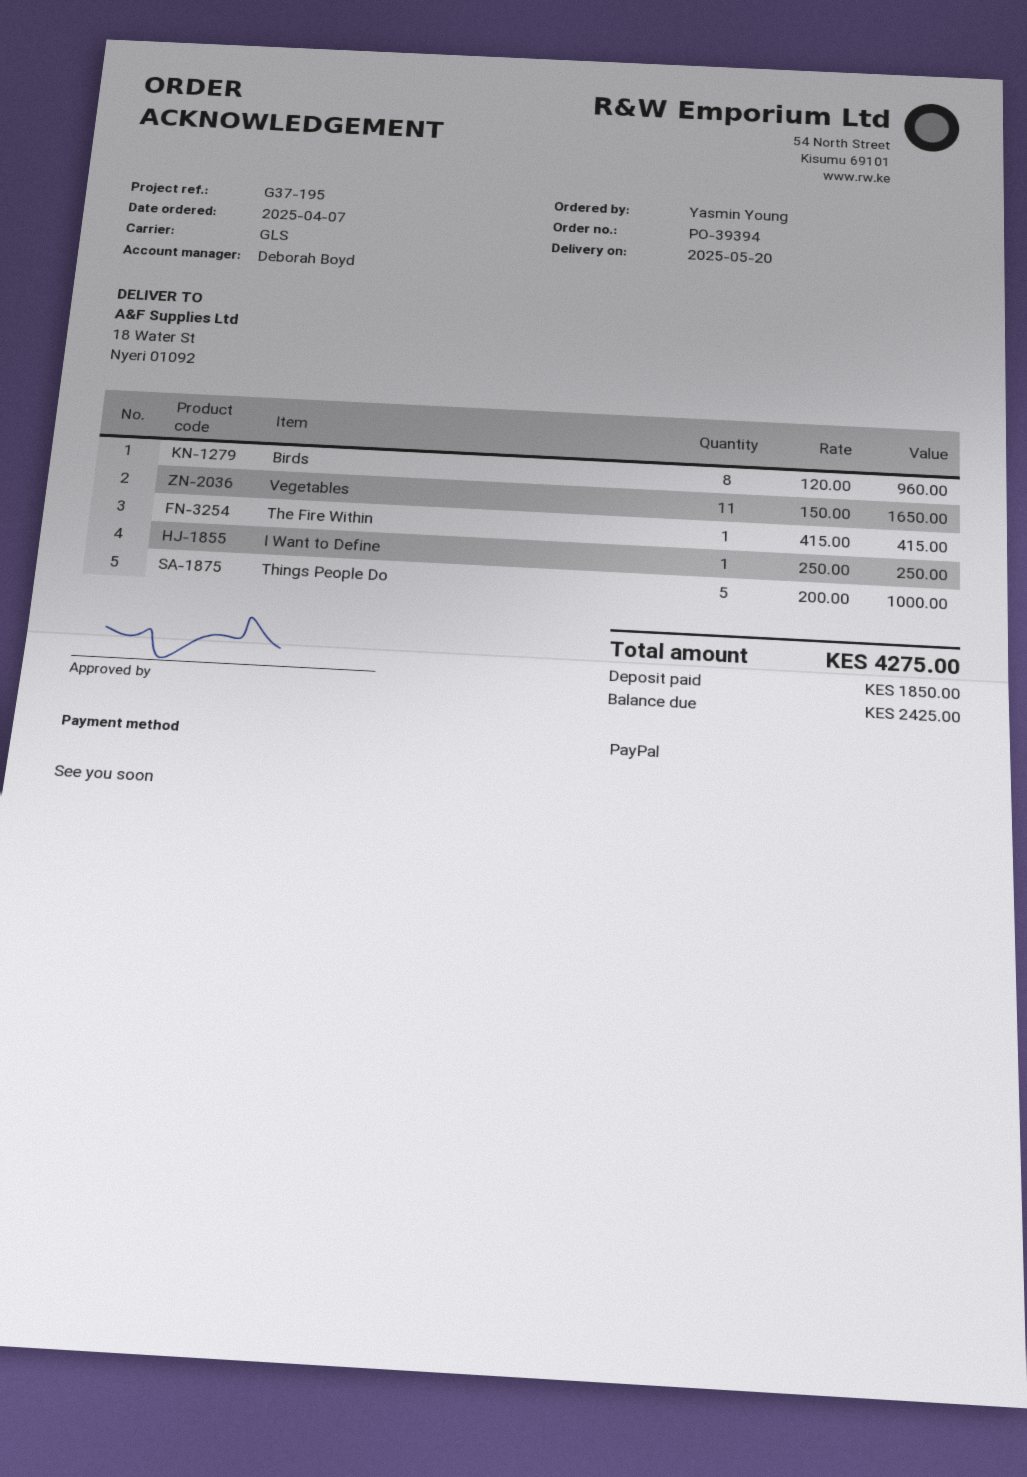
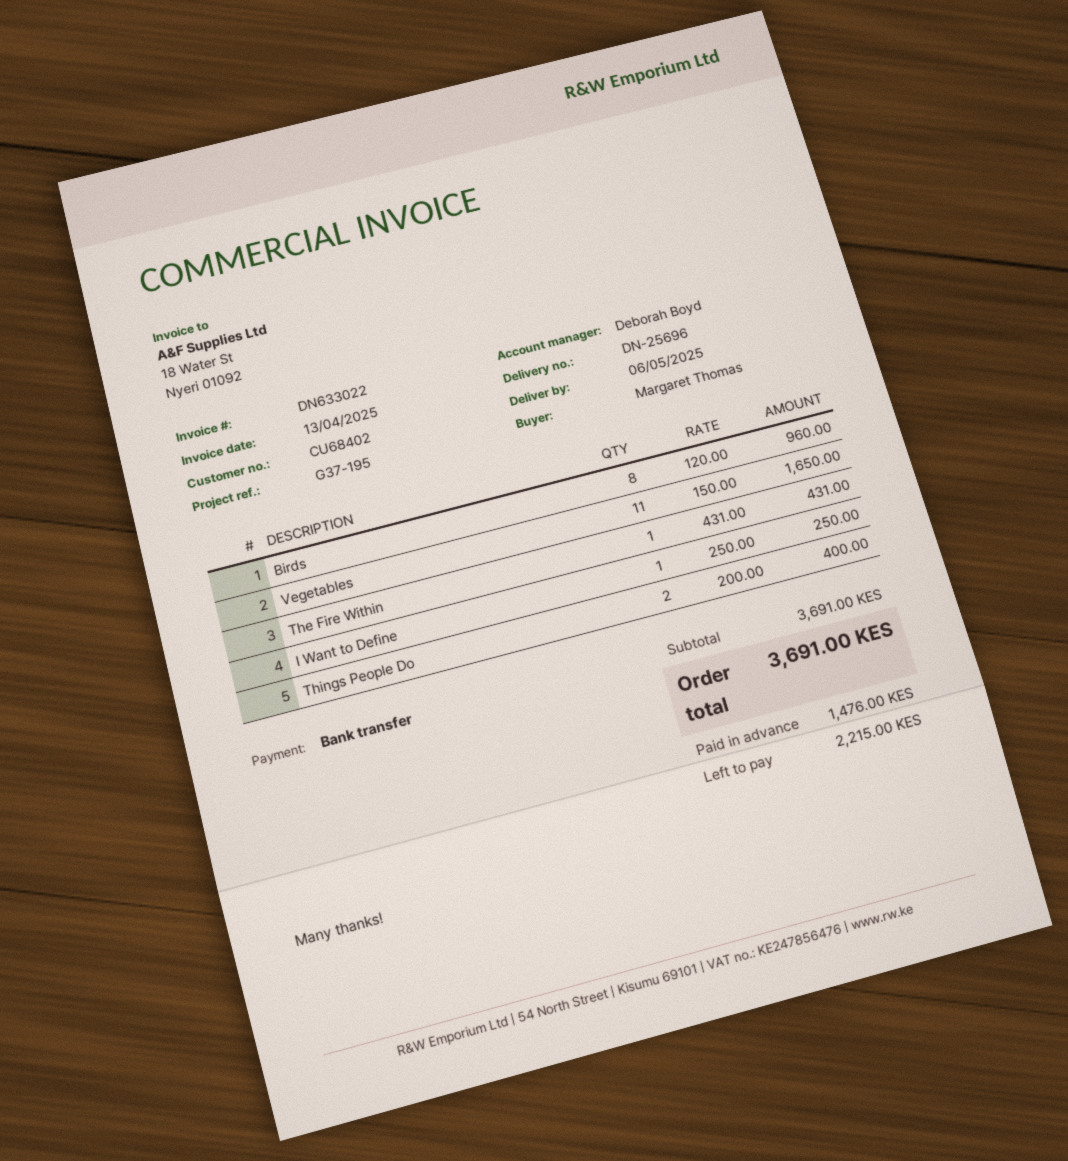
delivery date: 2025-05-20 -> 2025-05-06
ordered by: Yasmin Young -> Margaret Thomas
payment method: PayPal -> bank transfer
The Fire Within: 1 x 415.00 = 415.00 -> 1 x 431.00 = 431.00
Things People Do: 5 x 200.00 = 1000.00 -> 2 x 200.00 = 400.00
total: 4275.00 -> 3691.00
deposit: 1850.00 -> 1476.00
balance: 2425.00 -> 2215.00

